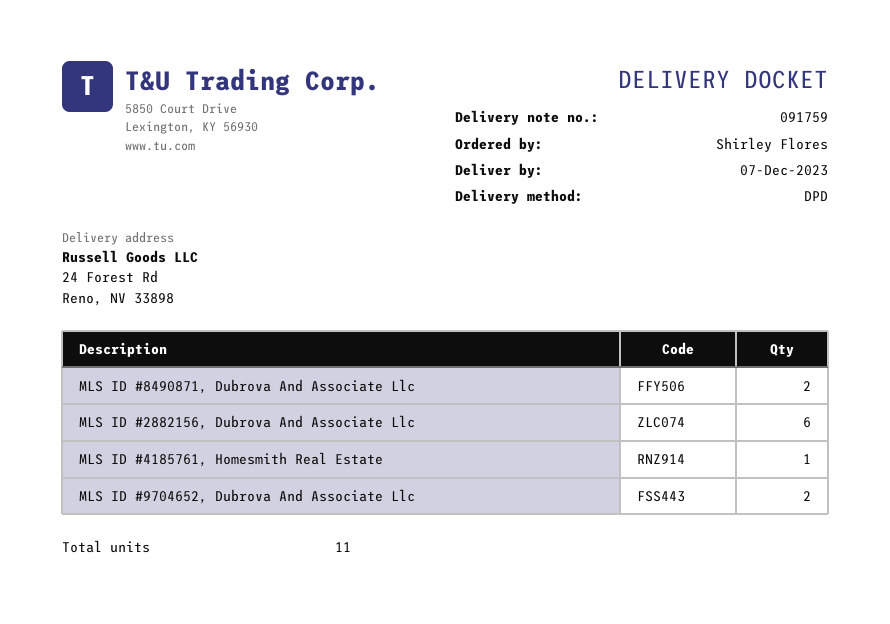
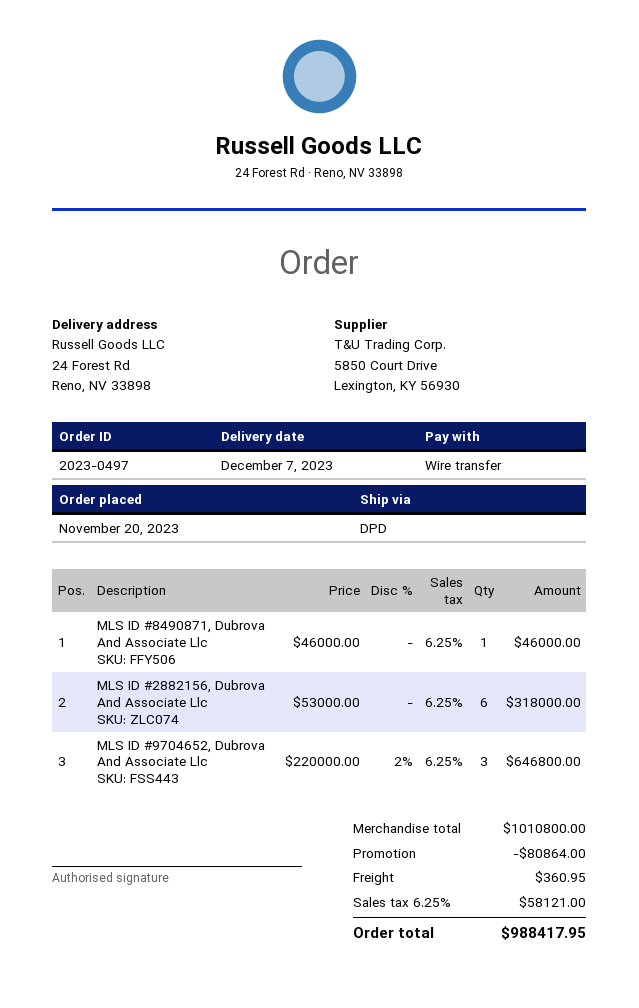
MLS ID #8490871, Dubrova And Associate Llc: 2 -> 1
MLS ID #4185761, Homesmith Real Estate: 1 -> none
MLS ID #9704652, Dubrova And Associate Llc: 2 -> 3

